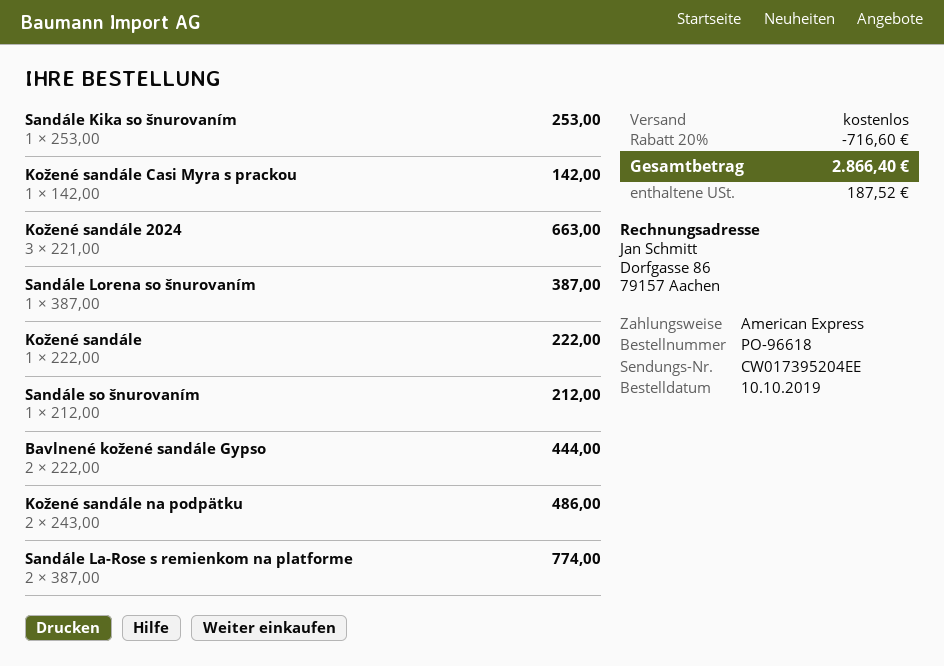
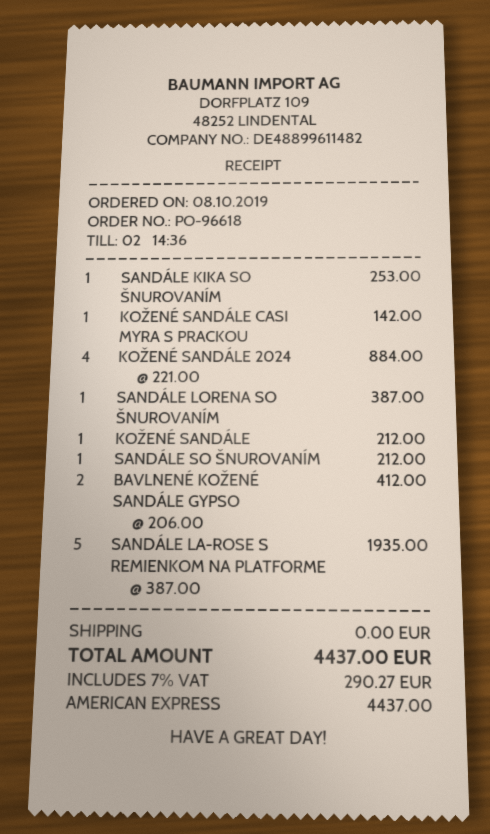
order date: 2019-10-10 -> 2019-10-08
Kožené sandále 2024: 3 x 221.00 = 663.00 -> 4 x 221.00 = 884.00
Kožené sandále: 1 x 222.00 = 222.00 -> 1 x 212.00 = 212.00
Bavlnené kožené sandále Gypso: 2 x 222.00 = 444.00 -> 2 x 206.00 = 412.00
Kožené sandále na podpätku: 2 x 243.00 = 486.00 -> none
Sandále La-Rose s remienkom na platforme: 2 x 387.00 = 774.00 -> 5 x 387.00 = 1935.00
discount: 20% = 716.60 -> none
tax: 187.52 -> 290.27
total: 2866.40 -> 4437.00

